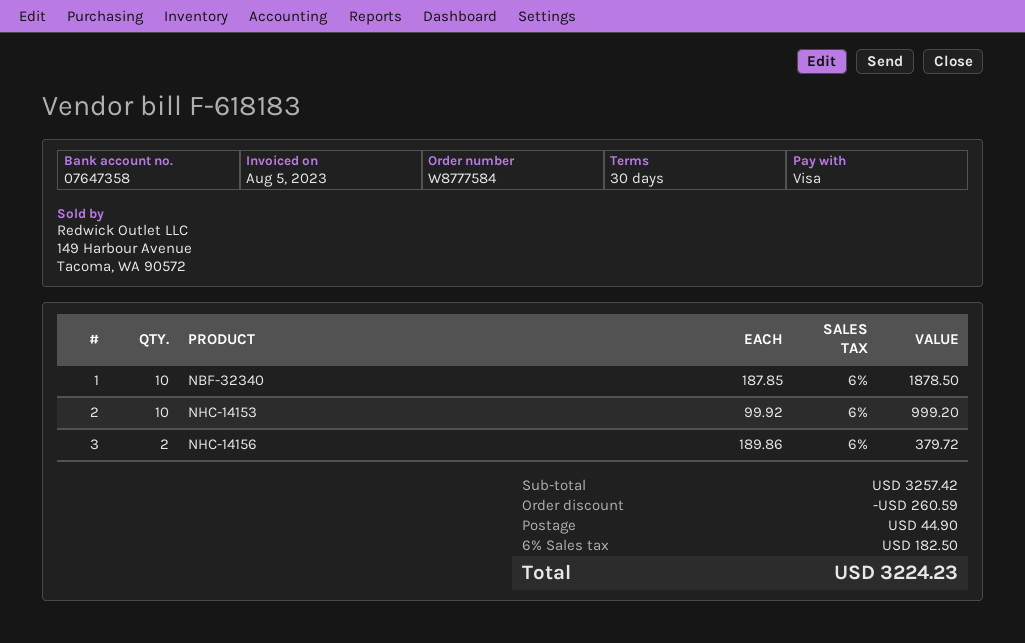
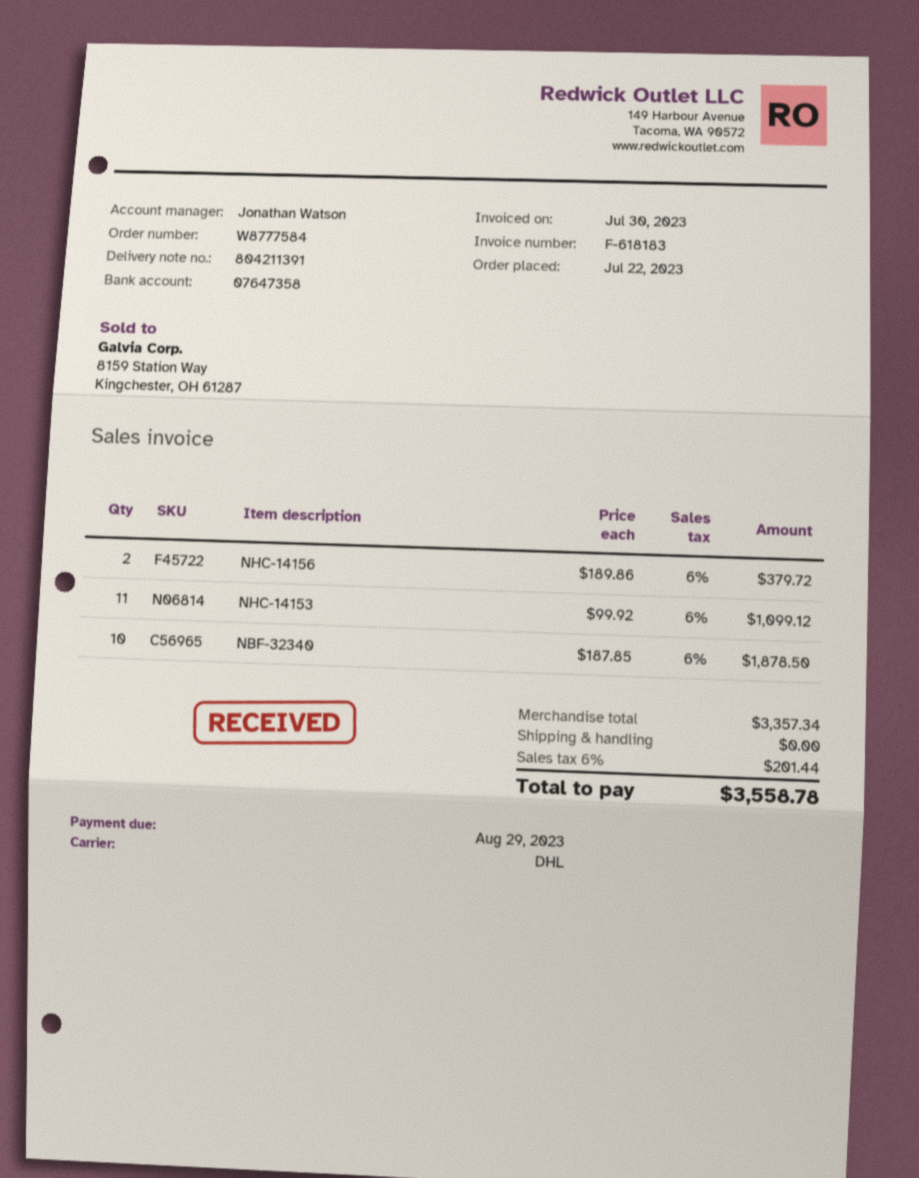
invoice date: 2023-08-05 -> 2023-07-30
NHC-14153: 10 x 99.92 = 999.20 -> 11 x 99.92 = 1099.12
subtotal: 3257.42 -> 3357.34
discount: 260.59 -> none
shipping: 44.90 -> 0.00
tax: 6% = 182.50 -> 6% = 201.44
total: 3224.23 -> 3558.78

